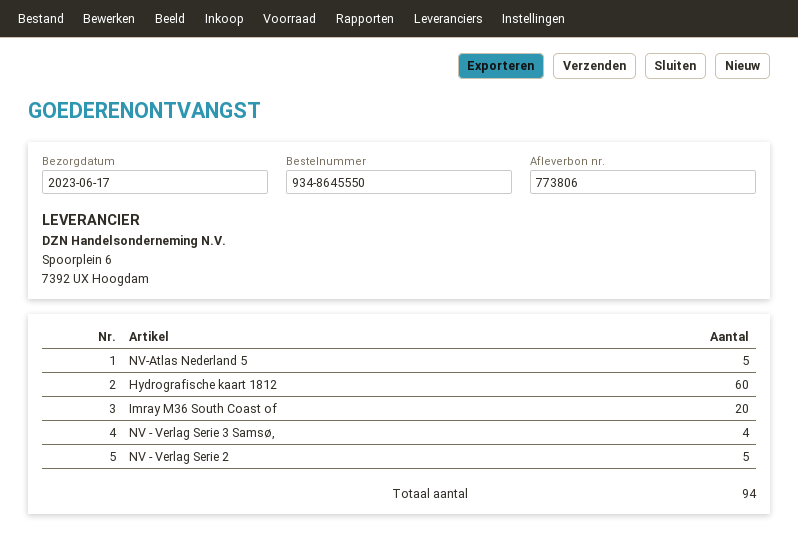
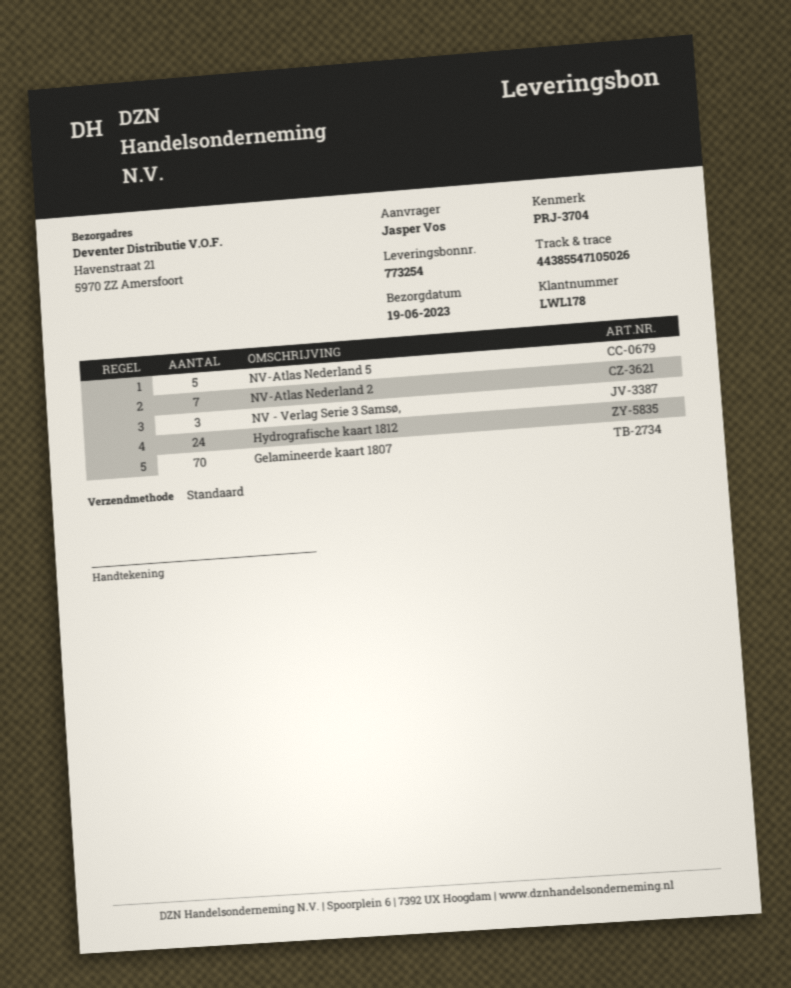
delivery note number: 773806 -> 773254
delivery date: 2023-06-17 -> 2023-06-19
Hydrografische kaart 1812: 60 -> 24
Imray M36 South Coast of: 20 -> none
NV - Verlag Serie 3 Samsø,: 4 -> 3
NV - Verlag Serie 2: 5 -> none
NV-Atlas Nederland 2: none -> 7
Gelamineerde kaart 1807: none -> 70

